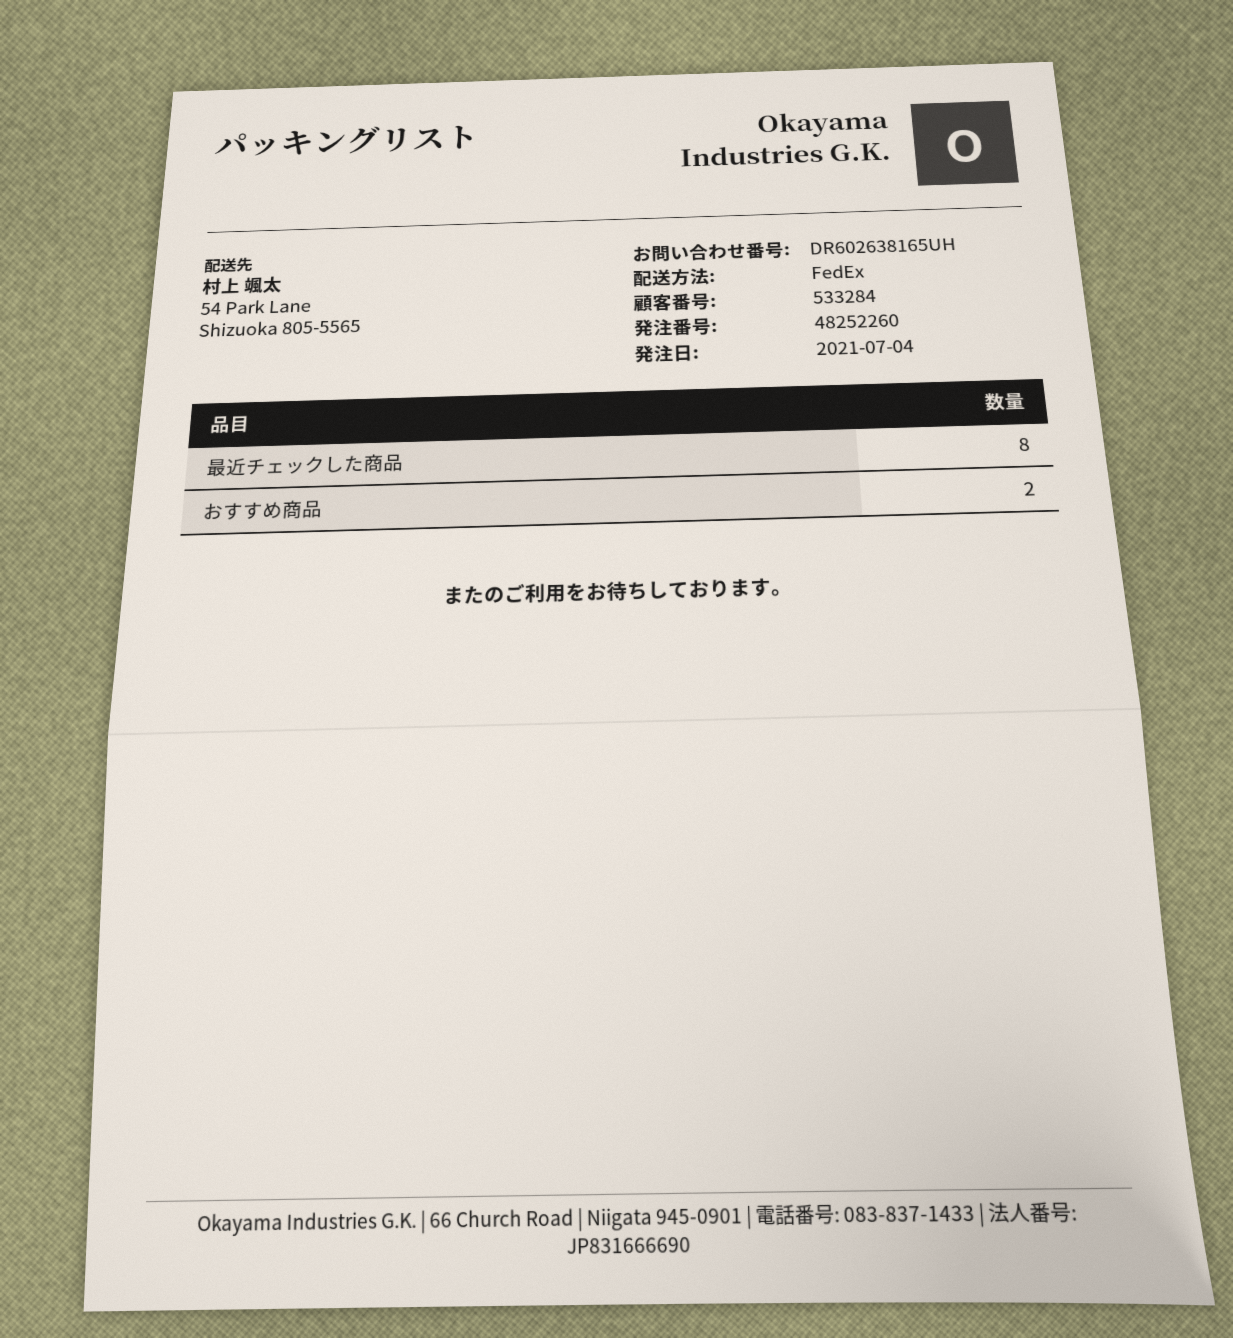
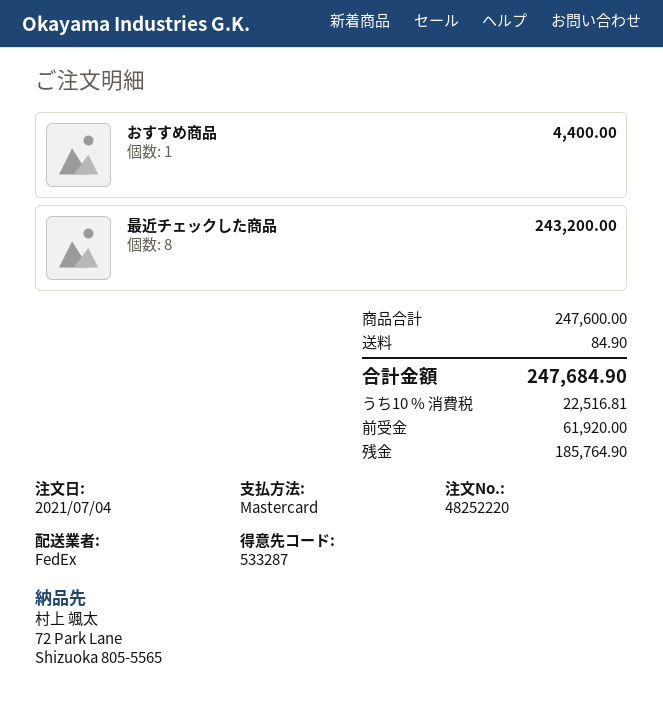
order number: 48252260 -> 48252220
customer number: 533284 -> 533287
ship to: 54 Park Lane, Shizuoka 805-5565 -> 72 Park Lane, Shizuoka 805-5565
おすすめ商品: 2 -> 1

